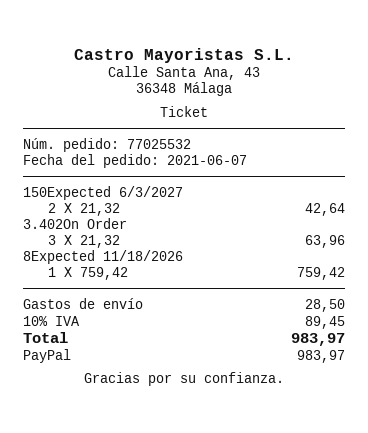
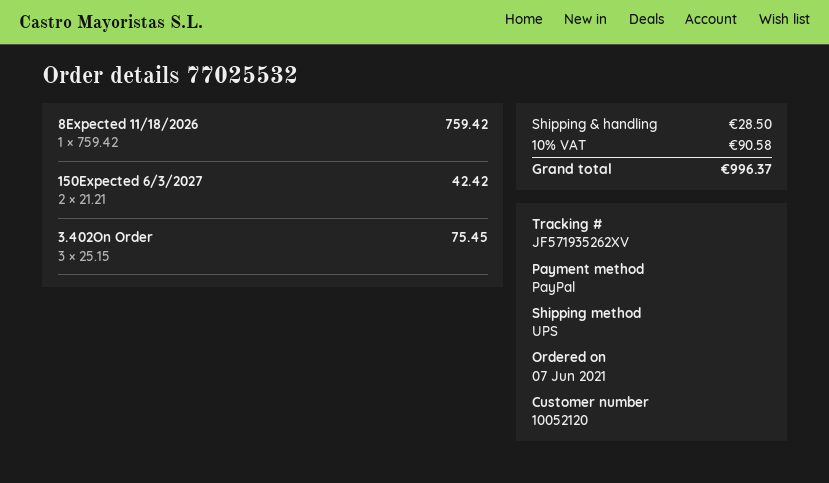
150Expected 6/3/2027: 2 x 21.32 = 42.64 -> 2 x 21.21 = 42.42
3.402On Order: 3 x 21.32 = 63.96 -> 3 x 25.15 = 75.45
tax: 10% = 89.45 -> 10% = 90.58
total: 983.97 -> 996.37

